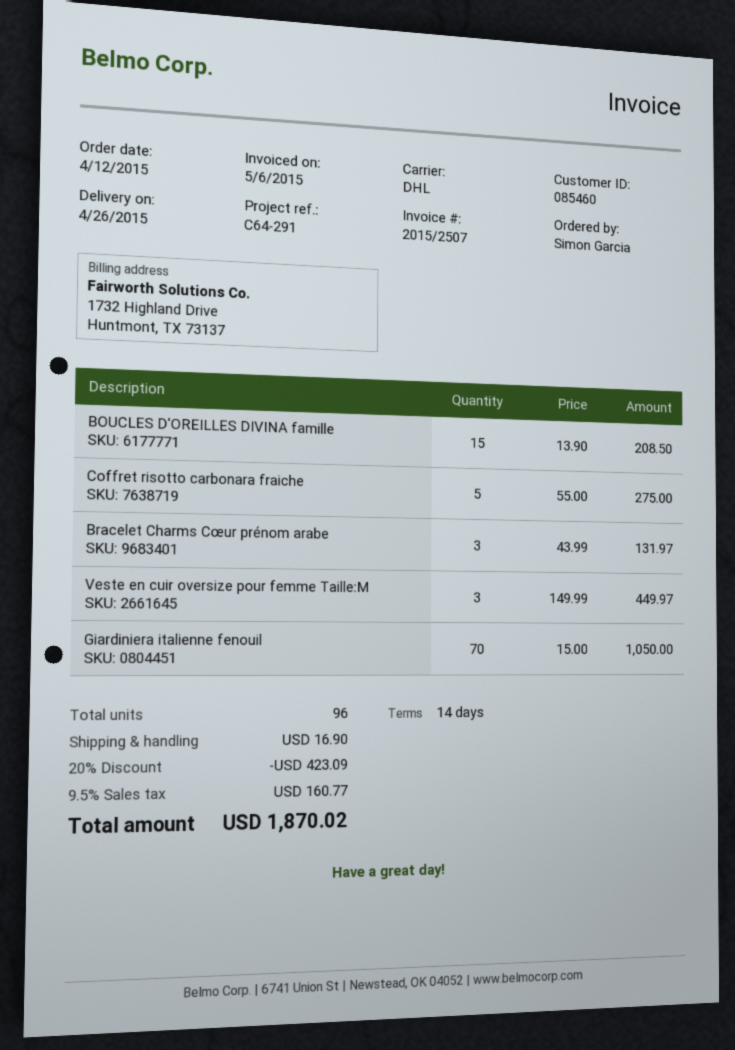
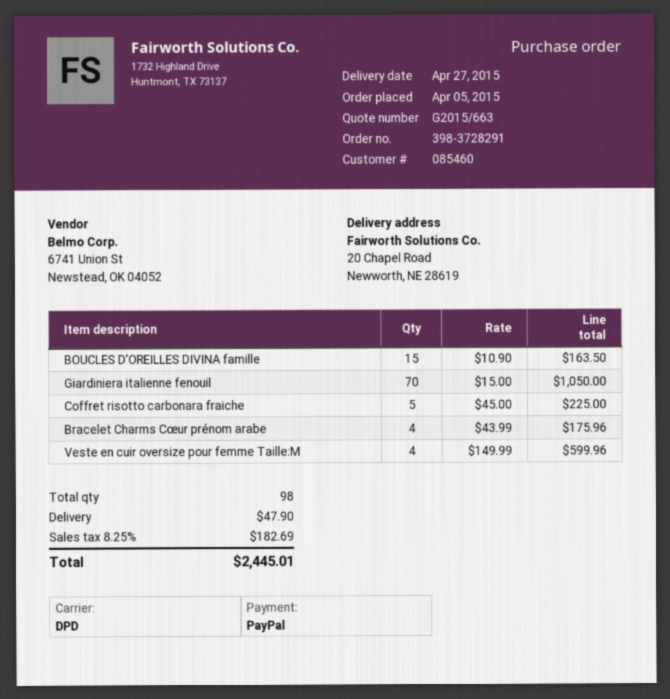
order date: 2015-04-12 -> 2015-04-05
delivery date: 2015-04-26 -> 2015-04-27
shipping method: DHL -> DPD
BOUCLES D'OREILLES DIVINA famille: 15 x 13.90 = 208.50 -> 15 x 10.90 = 163.50
Coffret risotto carbonara fraiche: 5 x 55.00 = 275.00 -> 5 x 45.00 = 225.00
Bracelet Charms Cœur prénom arabe: 3 x 43.99 = 131.97 -> 4 x 43.99 = 175.96
Veste en cuir oversize pour femme Taille:M: 3 x 149.99 = 449.97 -> 4 x 149.99 = 599.96
total quantity: 96 -> 98
discount: 20% = 423.09 -> none
shipping: 16.90 -> 47.90
tax: 9.5% = 160.77 -> 8.25% = 182.69
total: 1870.02 -> 2445.01

